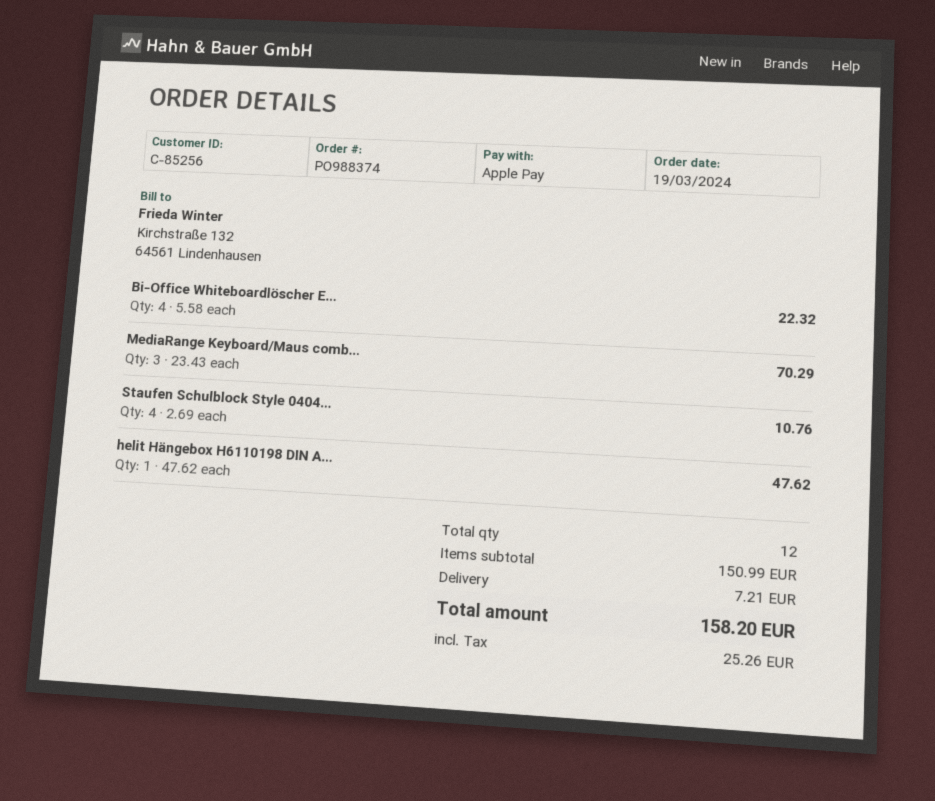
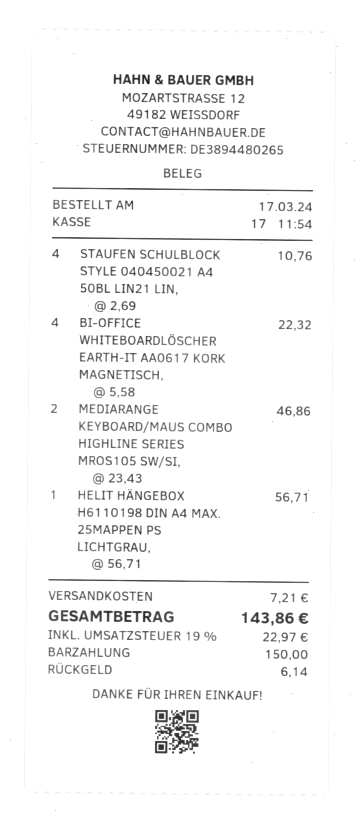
order date: 2024-03-19 -> 2024-03-17
payment method: Apple Pay -> cash
MediaRange Keyboard/Maus comb...: 3 x 23.43 = 70.29 -> 2 x 23.43 = 46.86
helit Hängebox H6110198 DIN A...: 1 x 47.62 = 47.62 -> 1 x 56.71 = 56.71
tax: 25.26 -> 22.97
total: 158.20 -> 143.86

